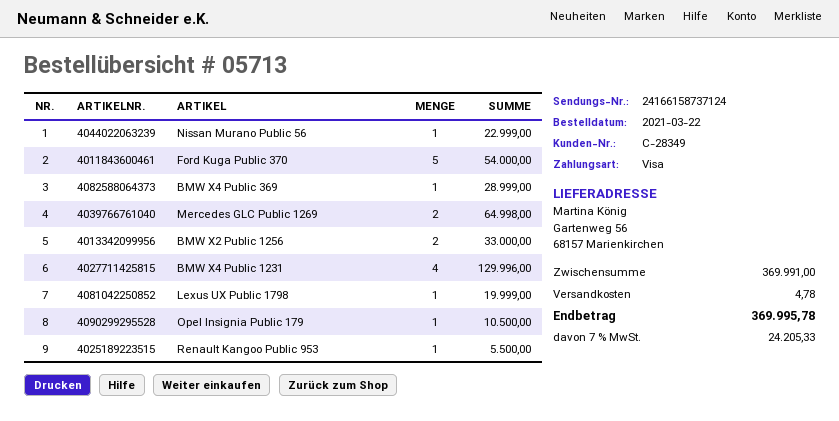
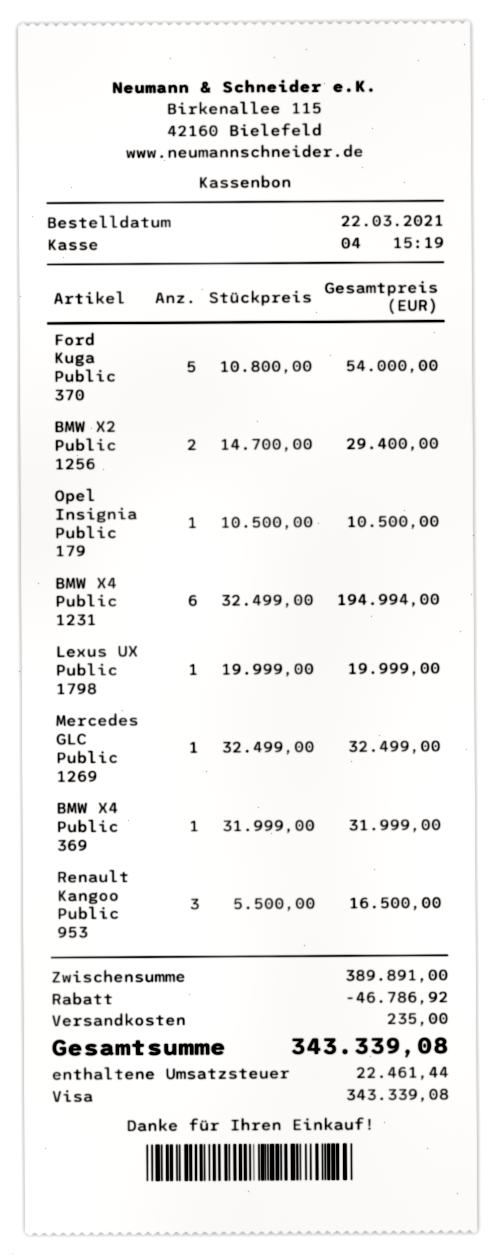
Nissan Murano Public 56: 1 for 22999.00 -> none
BMW X4 Public 369: 1 for 28999.00 -> 1 for 31999.00
Mercedes GLC Public 1269: 2 for 64998.00 -> 1 for 32499.00
BMW X2 Public 1256: 2 for 33000.00 -> 2 for 29400.00
BMW X4 Public 1231: 4 for 129996.00 -> 6 for 194994.00
Renault Kangoo Public 953: 1 for 5500.00 -> 3 for 16500.00
subtotal: 369991.00 -> 389891.00
discount: none -> 46786.92
shipping: 4.78 -> 235.00
tax: 24205.33 -> 22461.44
total: 369995.78 -> 343339.08

